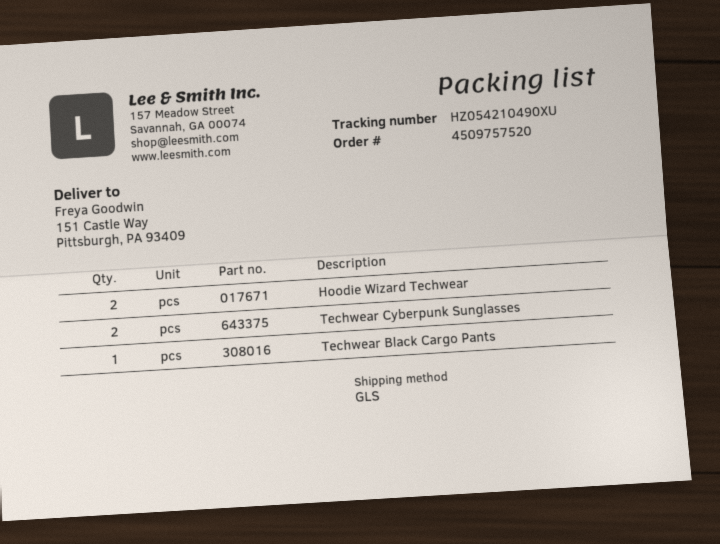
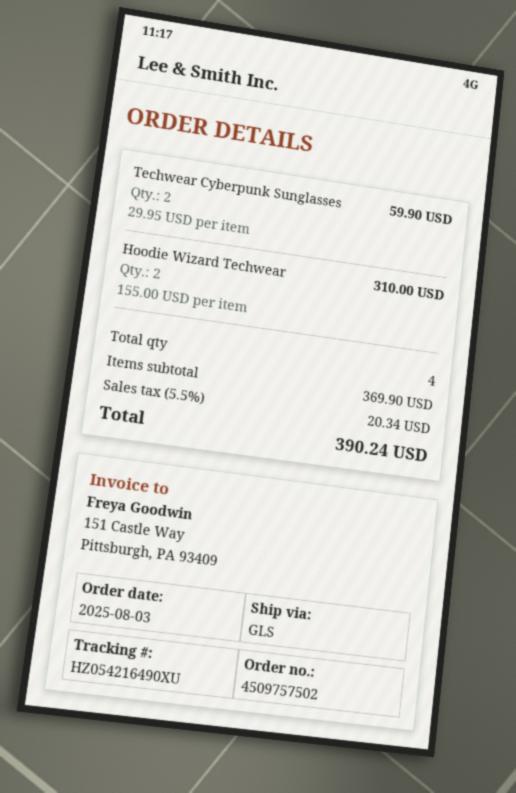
order number: 4509757520 -> 4509757502
tracking number: HZ054210490XU -> HZ054216490XU
Techwear Black Cargo Pants: 1 -> none

